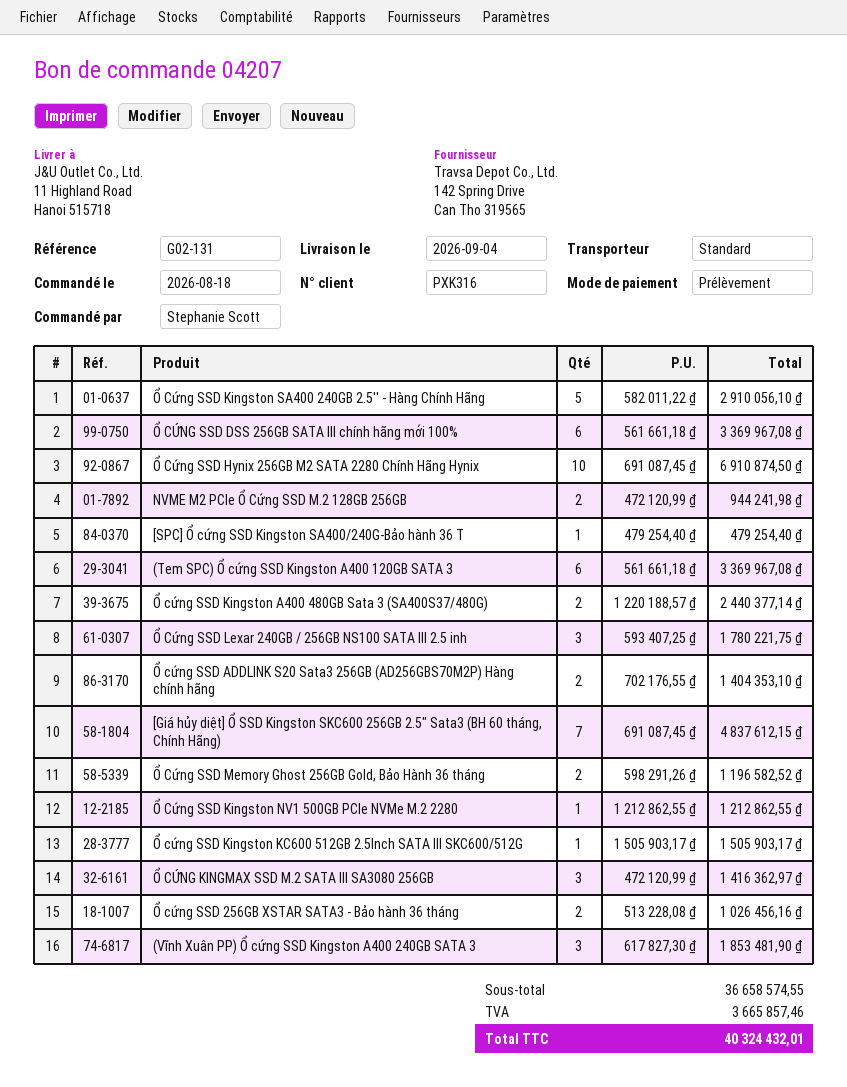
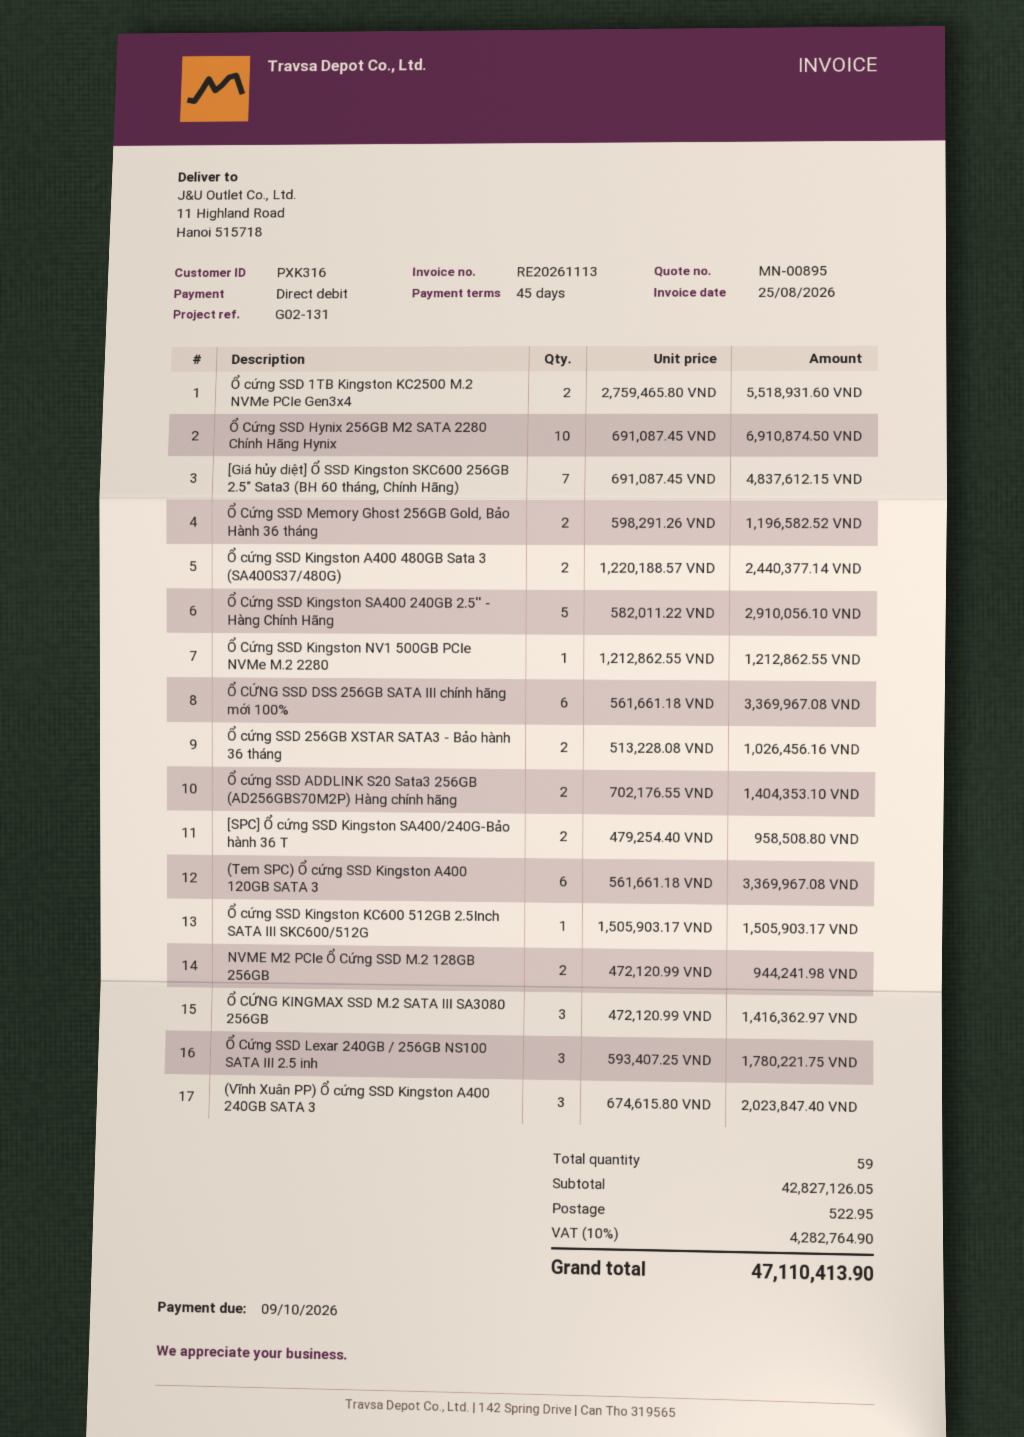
[SPC] Ổ cứng SSD Kingston SA400/240G-Bảo hành 36 T: 1 x 479254.40 = 479254.40 -> 2 x 479254.40 = 958508.80
(Vĩnh Xuân PP) Ổ cứng SSD Kingston A400 240GB SATA 3: 3 x 617827.30 = 1853481.90 -> 3 x 674615.80 = 2023847.40
Ổ cứng SSD 1TB Kingston KC2500 M.2 NVMe PCIe Gen3x4: none -> 2 x 2759465.80 = 5518931.60
subtotal: 36658574.55 -> 42827126.05
shipping: none -> 522.95
tax: 3665857.46 -> 4282764.90
total: 40324432.01 -> 47110413.90

